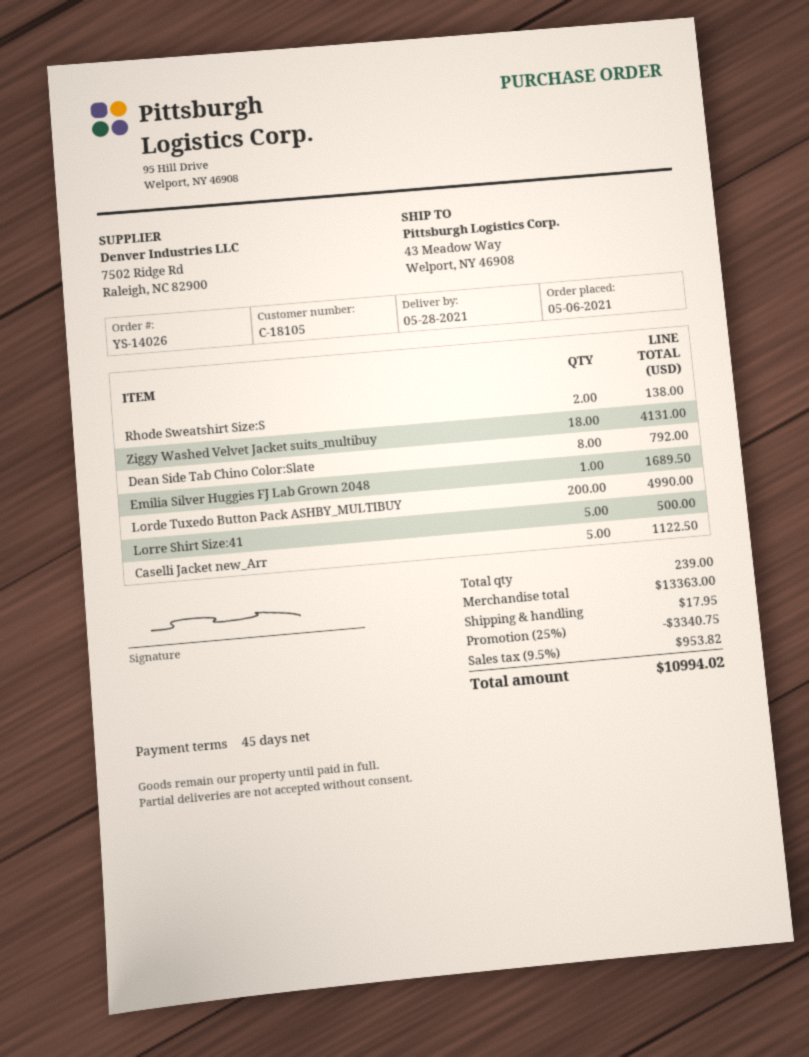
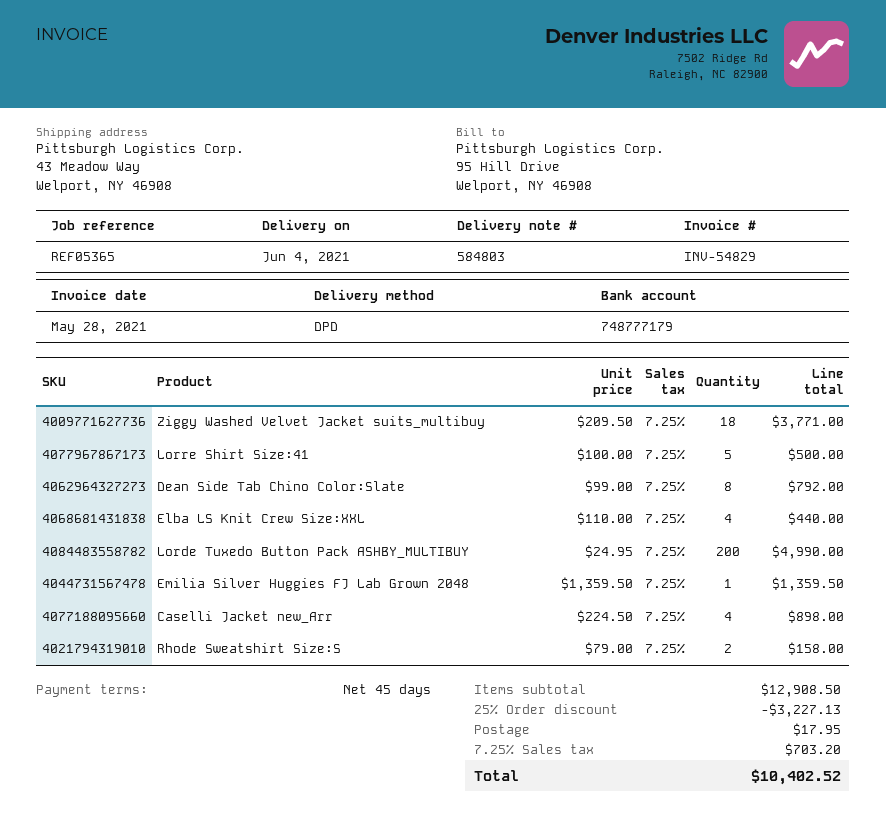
delivery date: 2021-05-28 -> 2021-06-04
Rhode Sweatshirt Size:S: 2 for 138.00 -> 2 for 158.00
Ziggy Washed Velvet Jacket suits_multibuy: 18 for 4131.00 -> 18 for 3771.00
Emilia Silver Huggies FJ Lab Grown 2048: 1 for 1689.50 -> 1 for 1359.50
Caselli Jacket new_Arr: 5 for 1122.50 -> 4 for 898.00
Elba LS Knit Crew Size:XXL: none -> 4 for 440.00
subtotal: 13363.00 -> 12908.50
discount: 25% = 3340.75 -> 25% = 3227.13
tax: 9.5% = 953.82 -> 7.25% = 703.20
total: 10994.02 -> 10402.52

